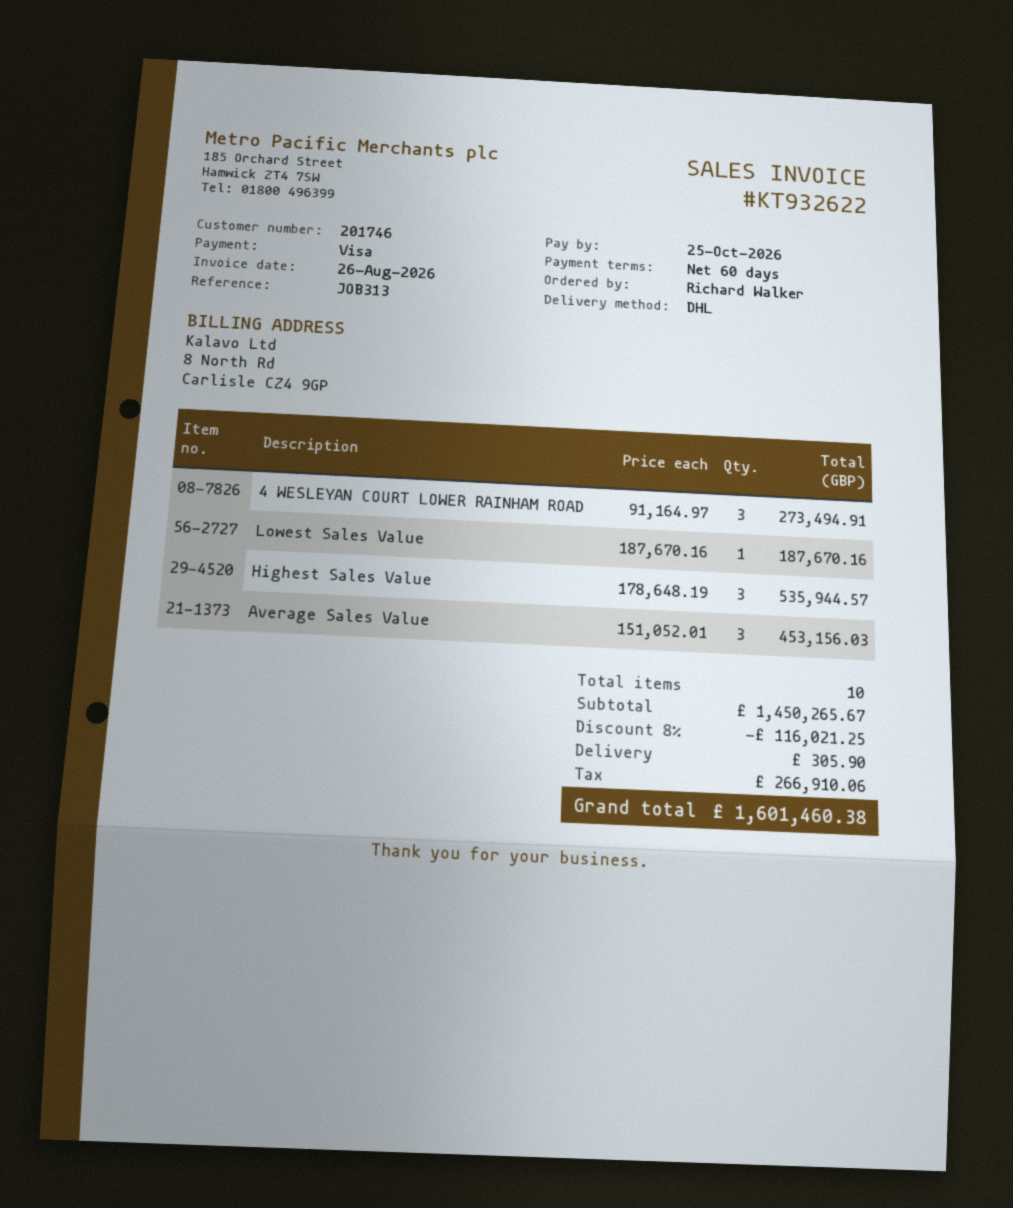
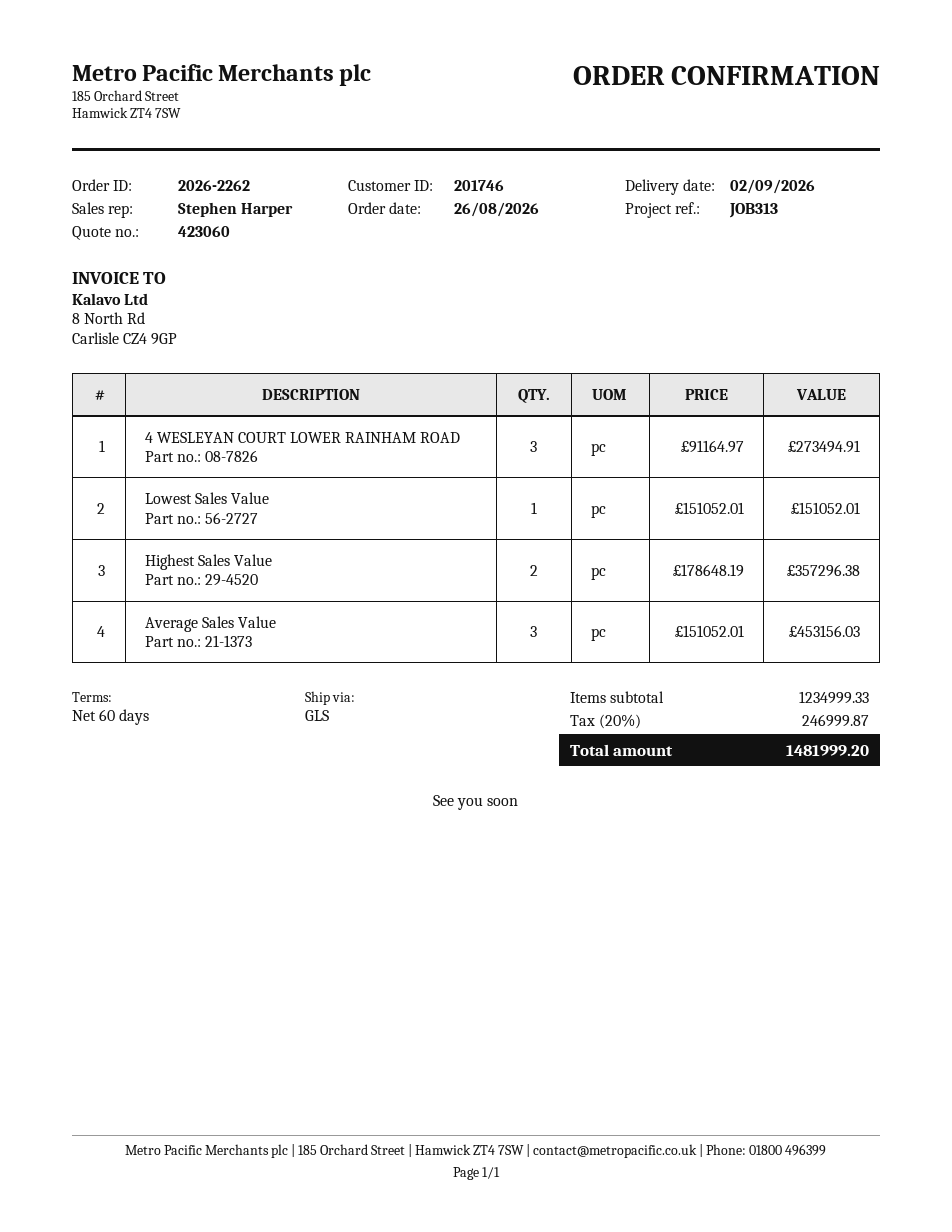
shipping method: DHL -> GLS
Lowest Sales Value: 1 x 187670.16 = 187670.16 -> 1 x 151052.01 = 151052.01
Highest Sales Value: 3 x 178648.19 = 535944.57 -> 2 x 178648.19 = 357296.38
subtotal: 1450265.67 -> 1234999.33
discount: 8% = 116021.25 -> none
shipping: 305.90 -> none
tax: 266910.06 -> 246999.87
total: 1601460.38 -> 1481999.20

